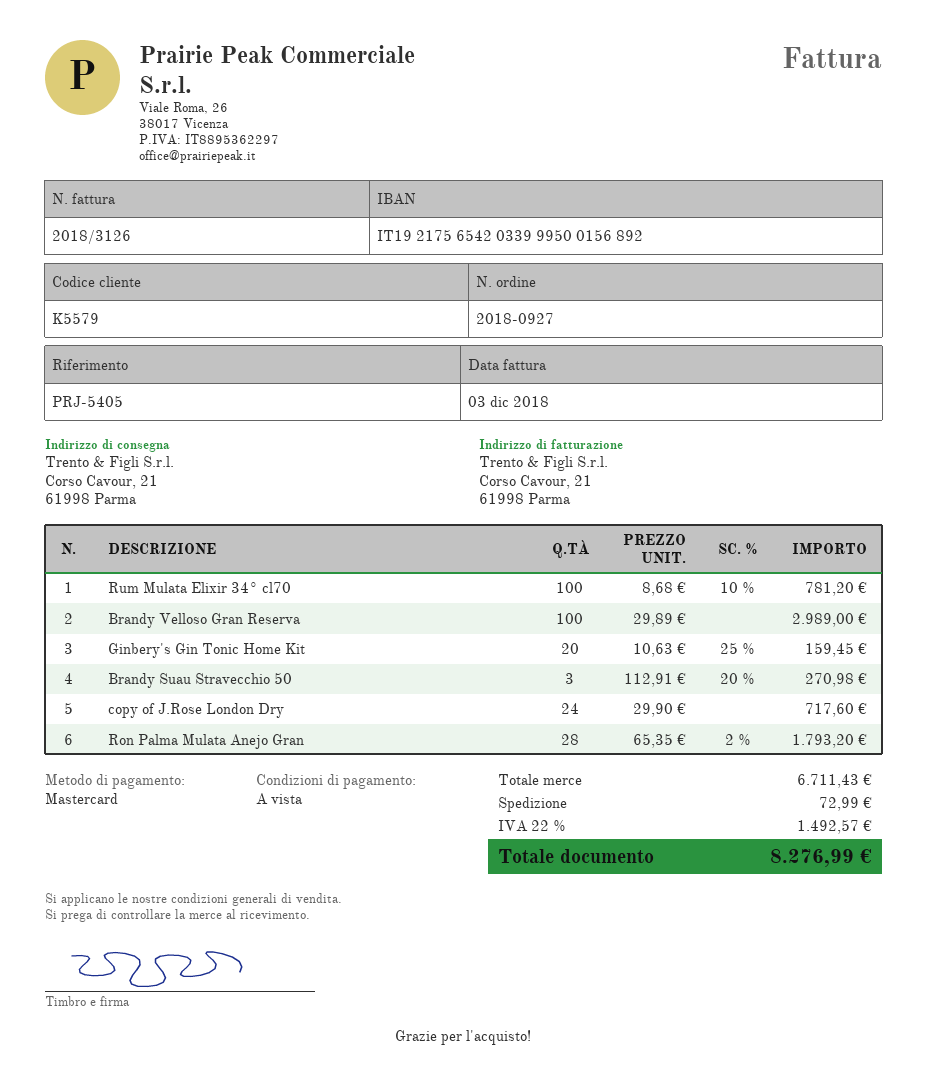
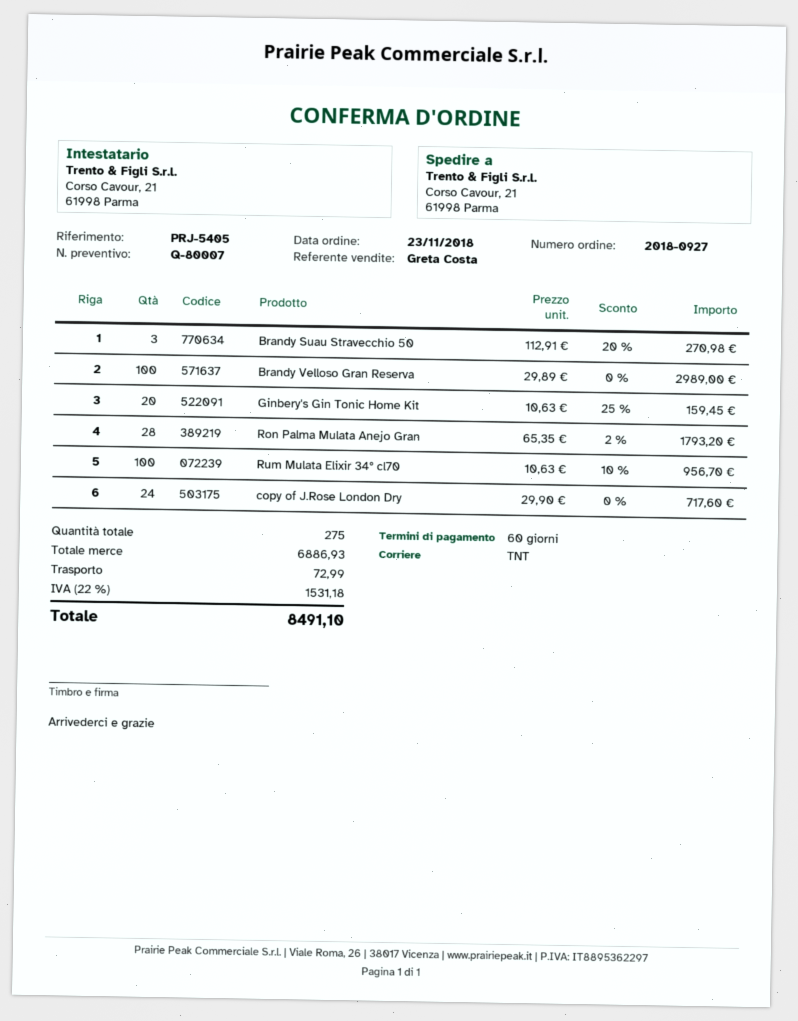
payment terms: on receipt -> 60 days
Rum Mulata Elixir 34° cl70: 100 x 8.68 - 10% = 781.20 -> 100 x 10.63 - 10% = 956.70
subtotal: 6711.43 -> 6886.93
tax: 22% = 1492.57 -> 22% = 1531.18
total: 8276.99 -> 8491.10

